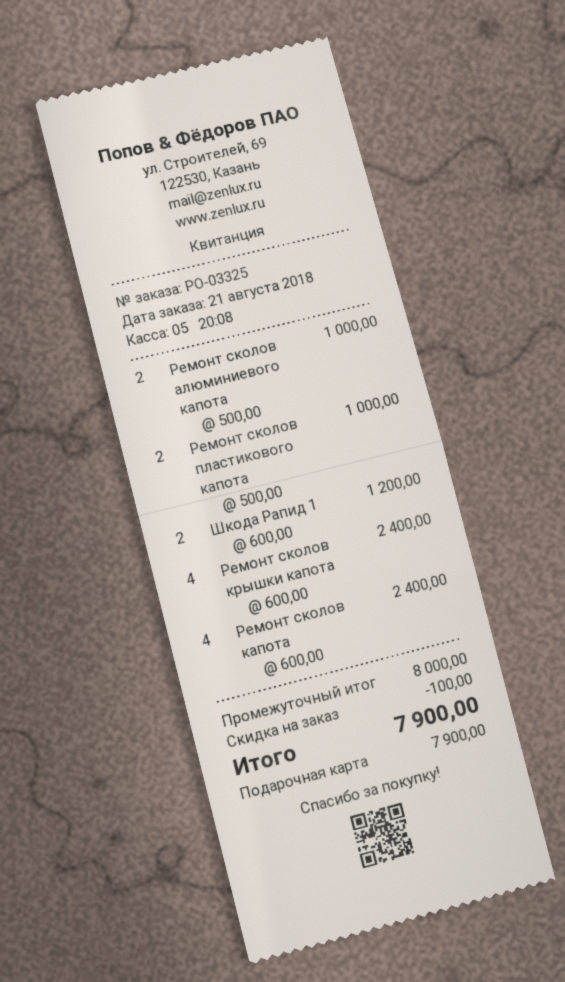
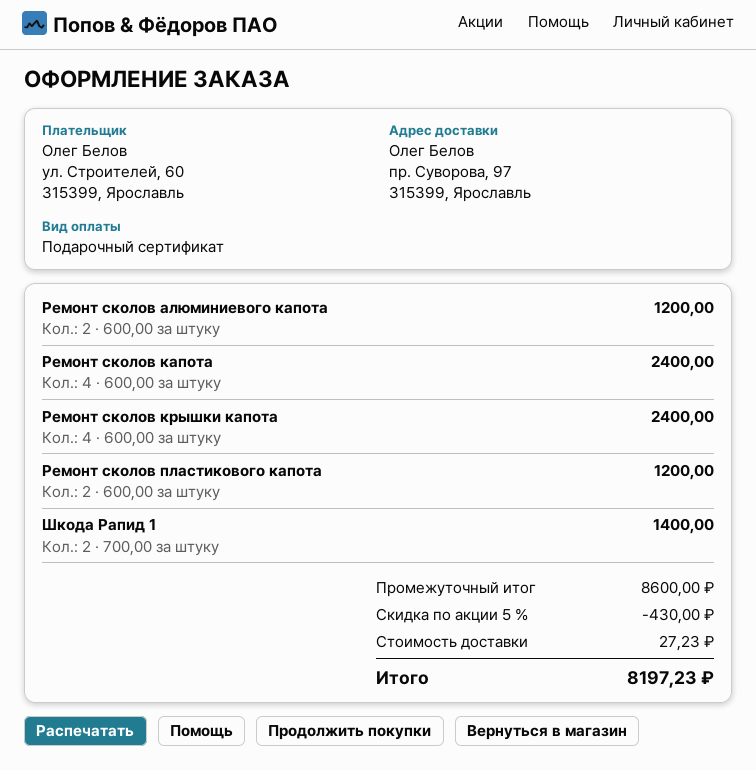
Ремонт сколов алюминиевого капота: 2 x 500.00 = 1000.00 -> 2 x 600.00 = 1200.00
Ремонт сколов пластикового капота: 2 x 500.00 = 1000.00 -> 2 x 600.00 = 1200.00
Шкода Рапид 1: 2 x 600.00 = 1200.00 -> 2 x 700.00 = 1400.00
subtotal: 8000.00 -> 8600.00
discount: 100.00 -> 430.00
shipping: none -> 27.23
total: 7900.00 -> 8197.23

